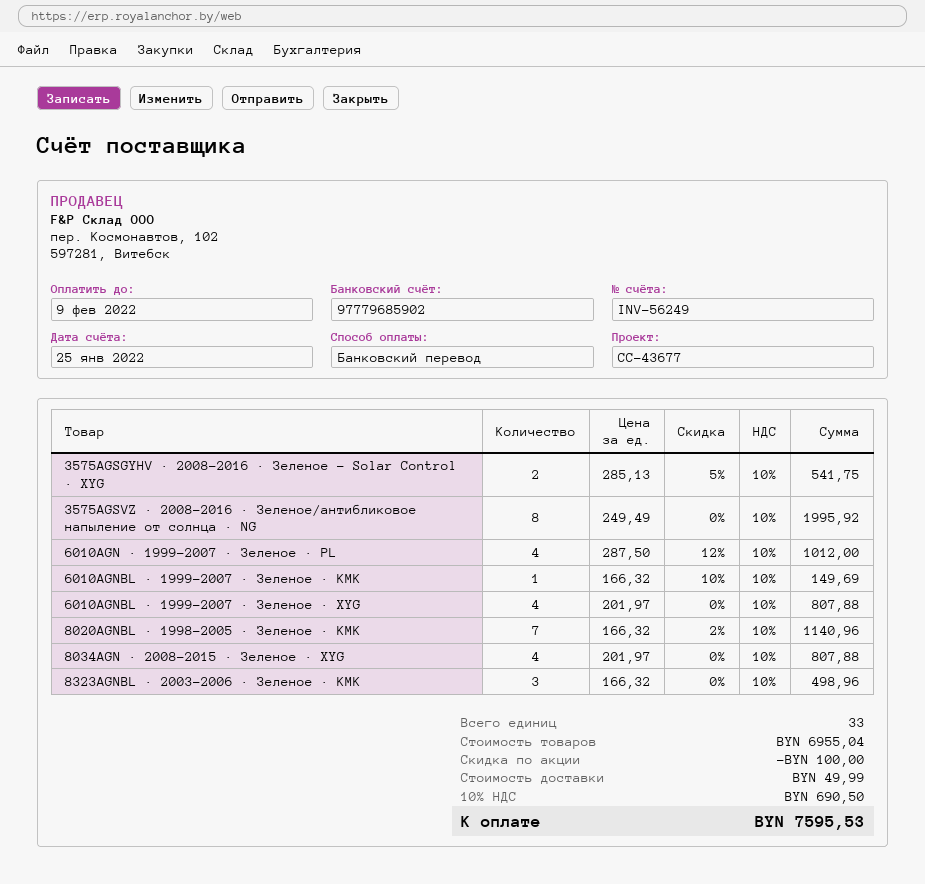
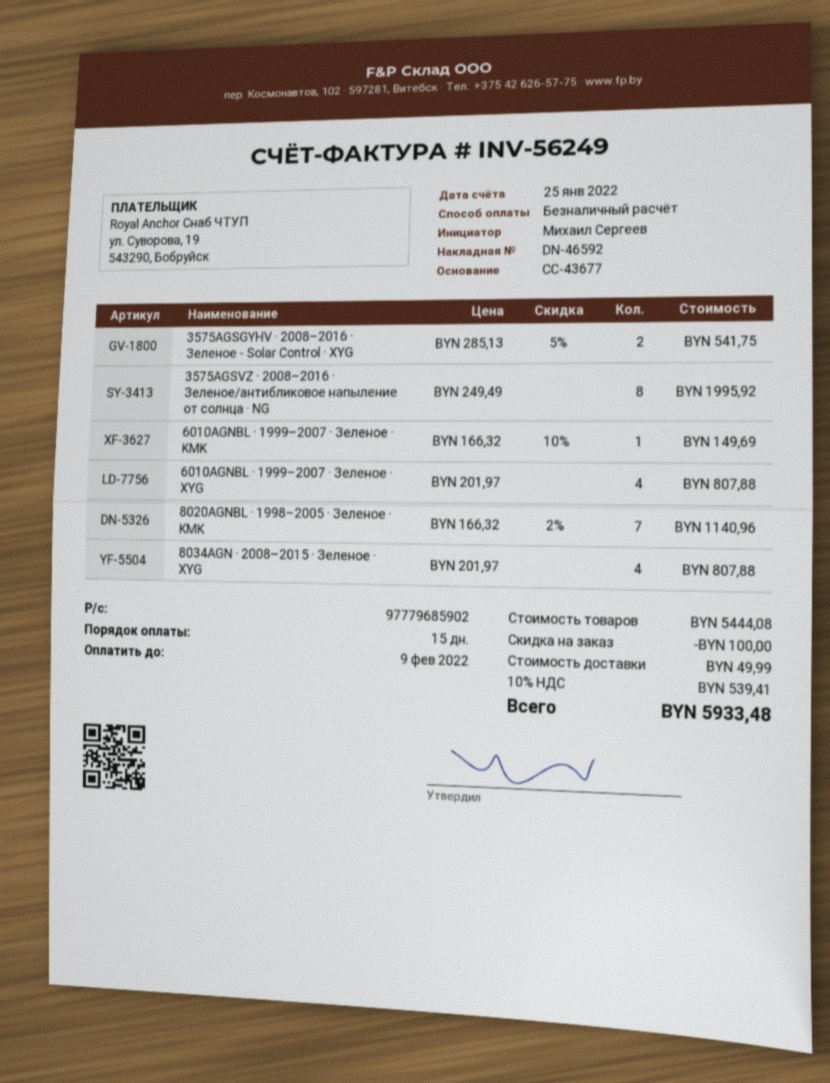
6010AGN · 1999–2007 · Зеленое · PL: 4 x 287.50 - 12% = 1012.00 -> none
8323AGNBL · 2003–2006 · Зеленое · KMK: 3 x 166.32 = 498.96 -> none
subtotal: 6955.04 -> 5444.08
tax: 10% = 690.50 -> 10% = 539.41
total: 7595.53 -> 5933.48

